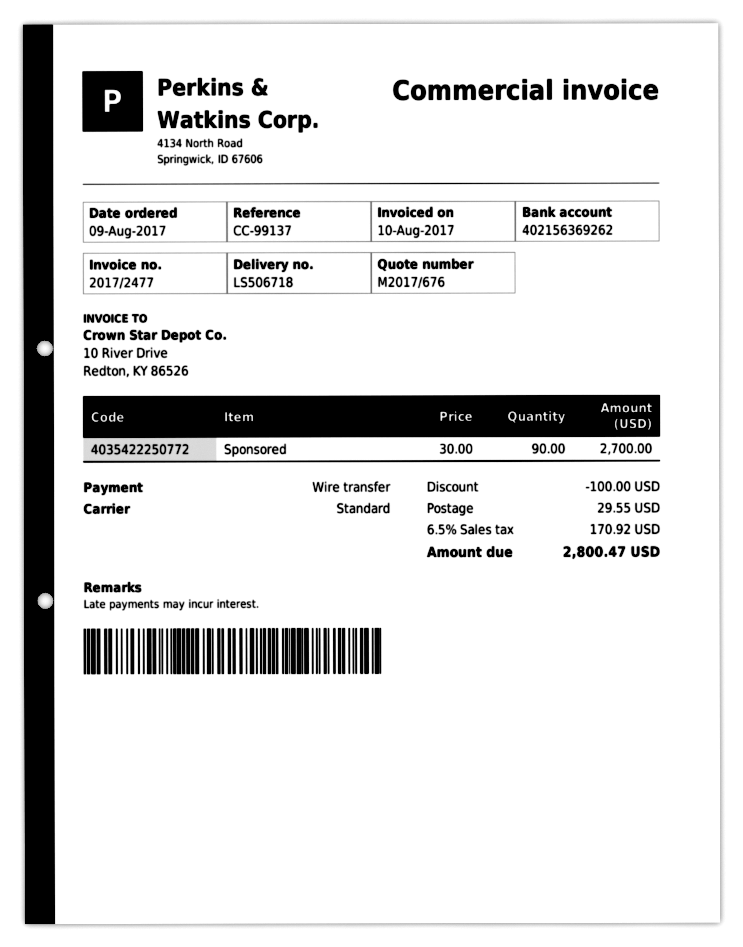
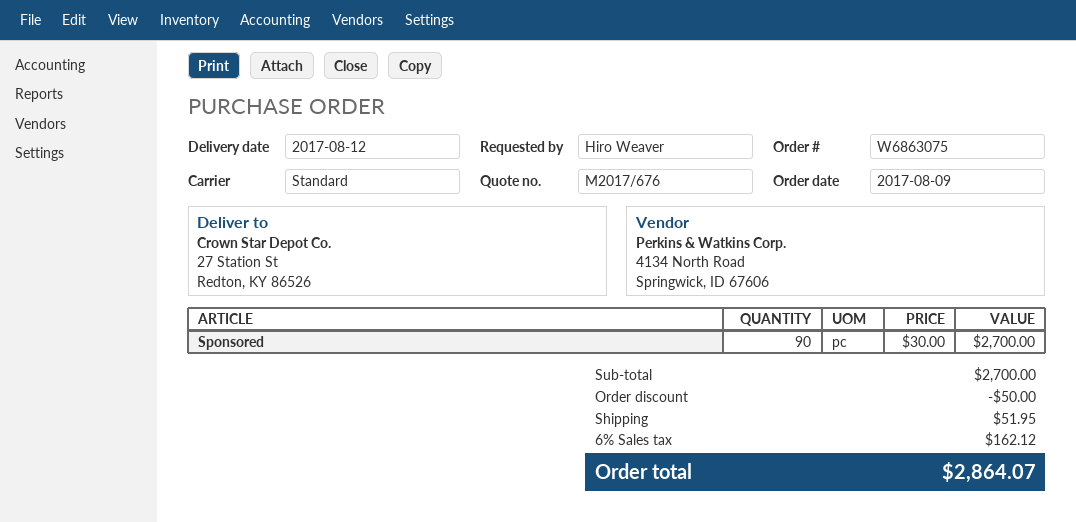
discount: 100.00 -> 50.00
shipping: 29.55 -> 51.95
tax: 6.5% = 170.92 -> 6% = 162.12
total: 2800.47 -> 2864.07

